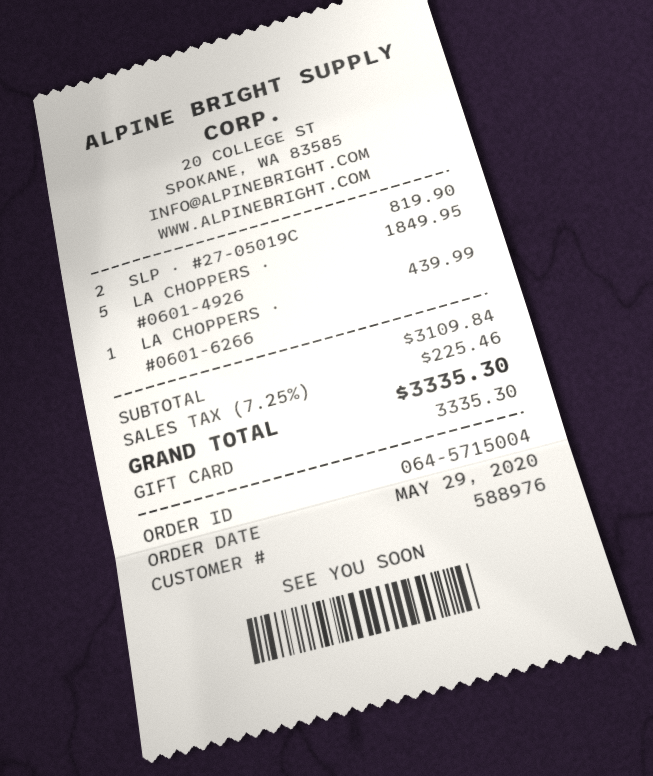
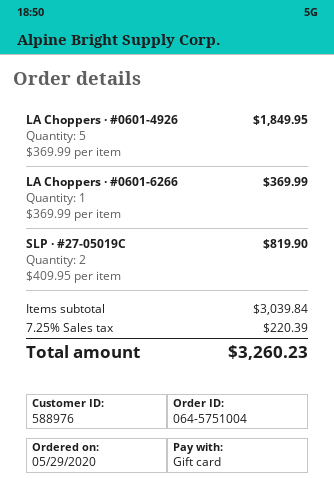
order number: 064-5715004 -> 064-5751004
LA CHOPPERS · #0601-6266: 1 for 439.99 -> 1 for 369.99
subtotal: 3109.84 -> 3039.84
tax: 7.25% = 225.46 -> 7.25% = 220.39
total: 3335.30 -> 3260.23

